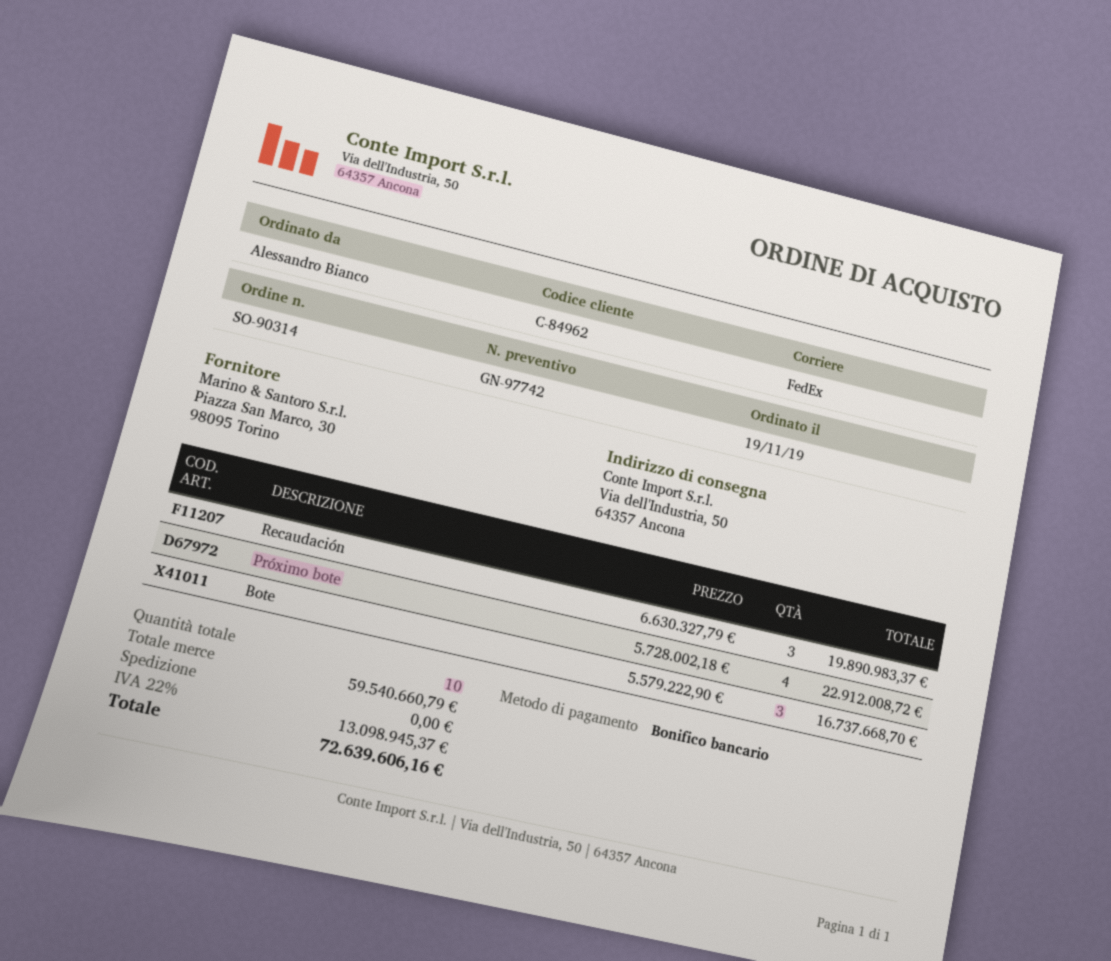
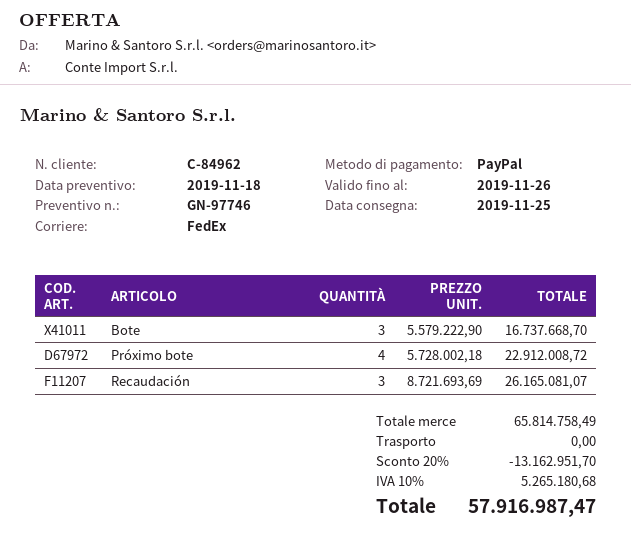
quote number: GN-97742 -> GN-97746
payment method: bank transfer -> PayPal
Recaudación: 3 x 6630327.79 = 19890983.37 -> 3 x 8721693.69 = 26165081.07
subtotal: 59540660.79 -> 65814758.49
discount: none -> 20% = 13162951.70
tax: 22% = 13098945.37 -> 10% = 5265180.68
total: 72639606.16 -> 57916987.47

